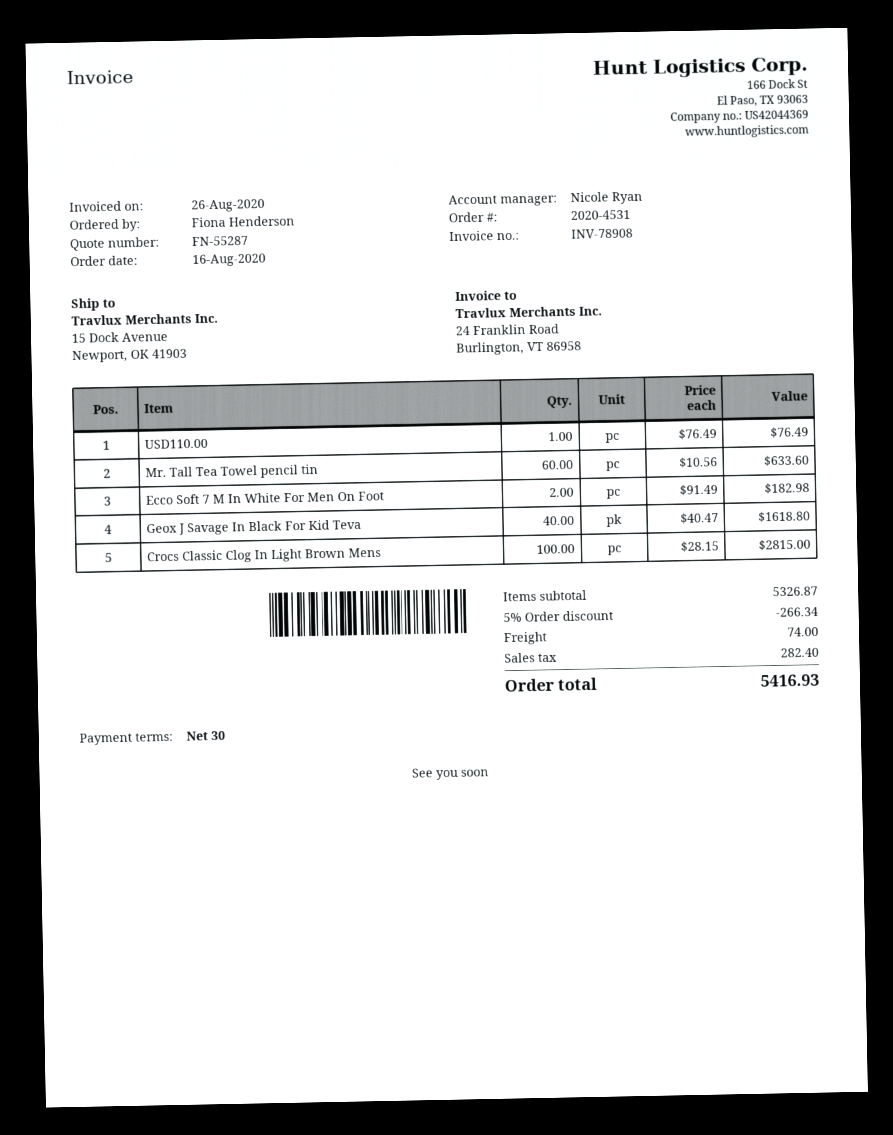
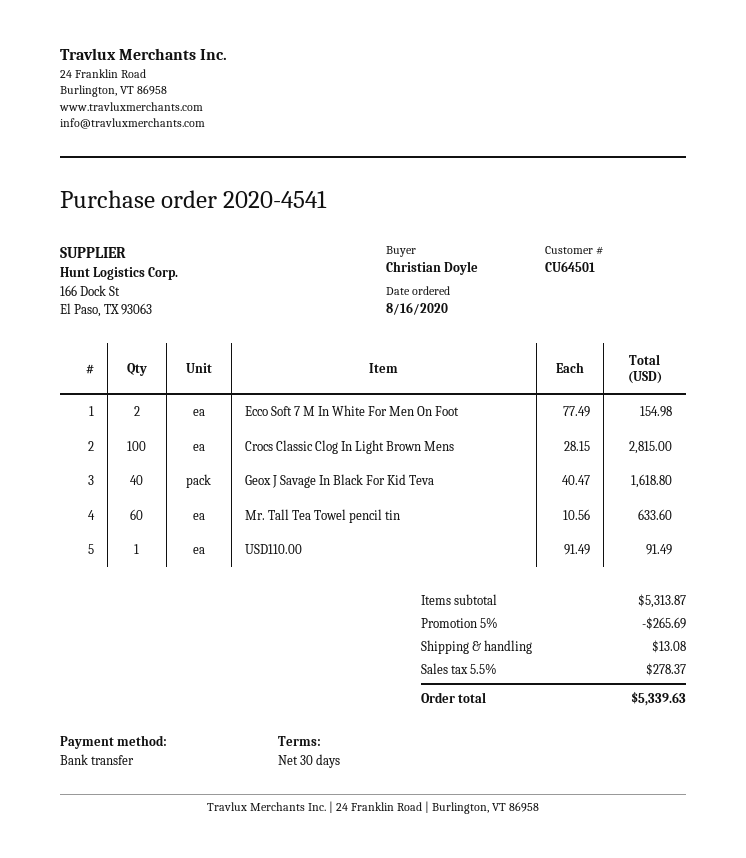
order number: 2020-4531 -> 2020-4541
ordered by: Fiona Henderson -> Christian Doyle
USD110.00: 1 x 76.49 = 76.49 -> 1 x 91.49 = 91.49
Ecco Soft 7 M In White For Men On Foot: 2 x 91.49 = 182.98 -> 2 x 77.49 = 154.98
subtotal: 5326.87 -> 5313.87
discount: 5% = 266.34 -> 5% = 265.69
shipping: 74.00 -> 13.08
tax: 282.40 -> 278.37
total: 5416.93 -> 5339.63

